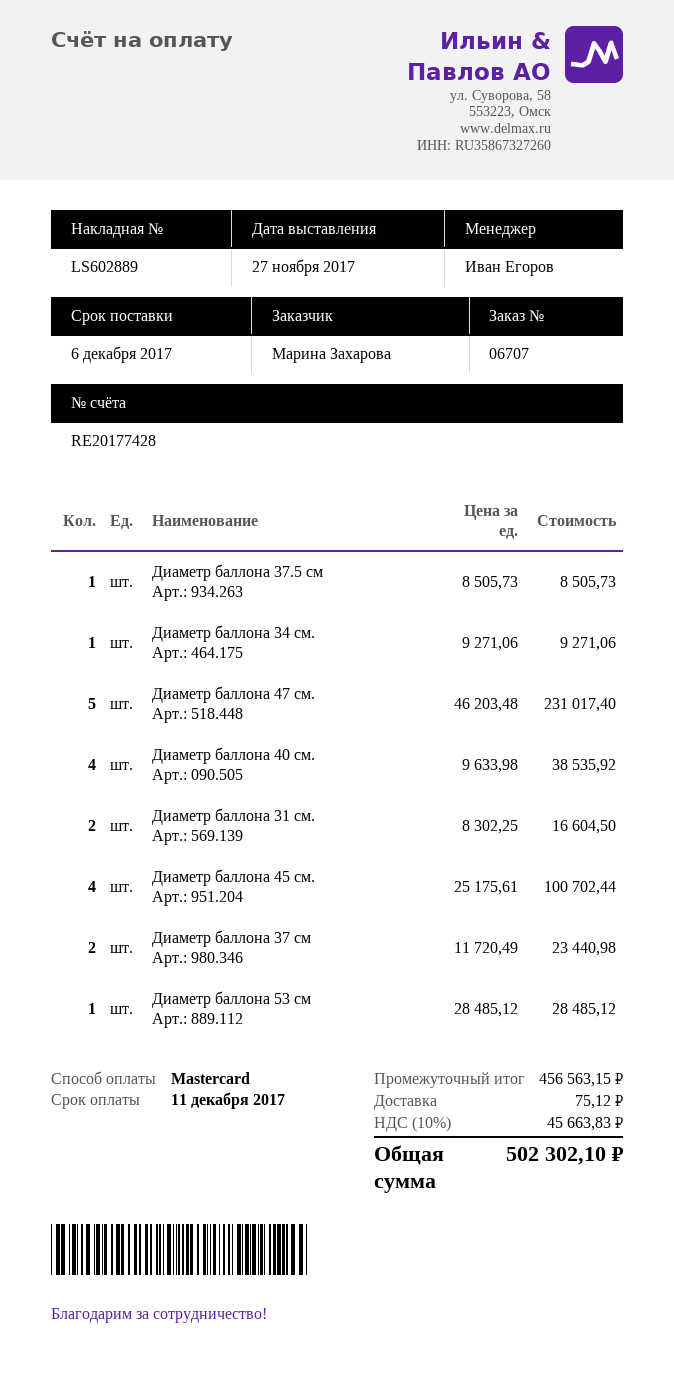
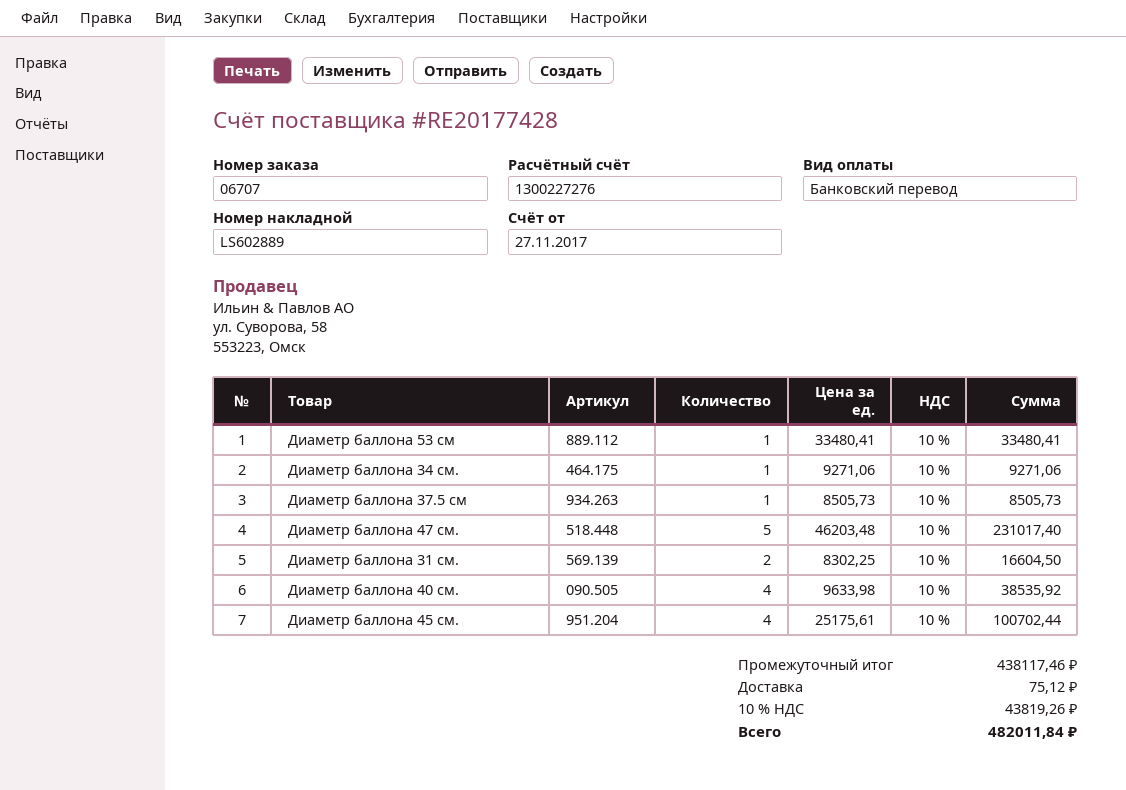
payment method: Mastercard -> bank transfer
Диаметр баллона 37 см: 2 x 11720.49 = 23440.98 -> none
Диаметр баллона 53 см: 1 x 28485.12 = 28485.12 -> 1 x 33480.41 = 33480.41
subtotal: 456563.15 -> 438117.46
tax: 10% = 45663.83 -> 10% = 43819.26
total: 502302.10 -> 482011.84

